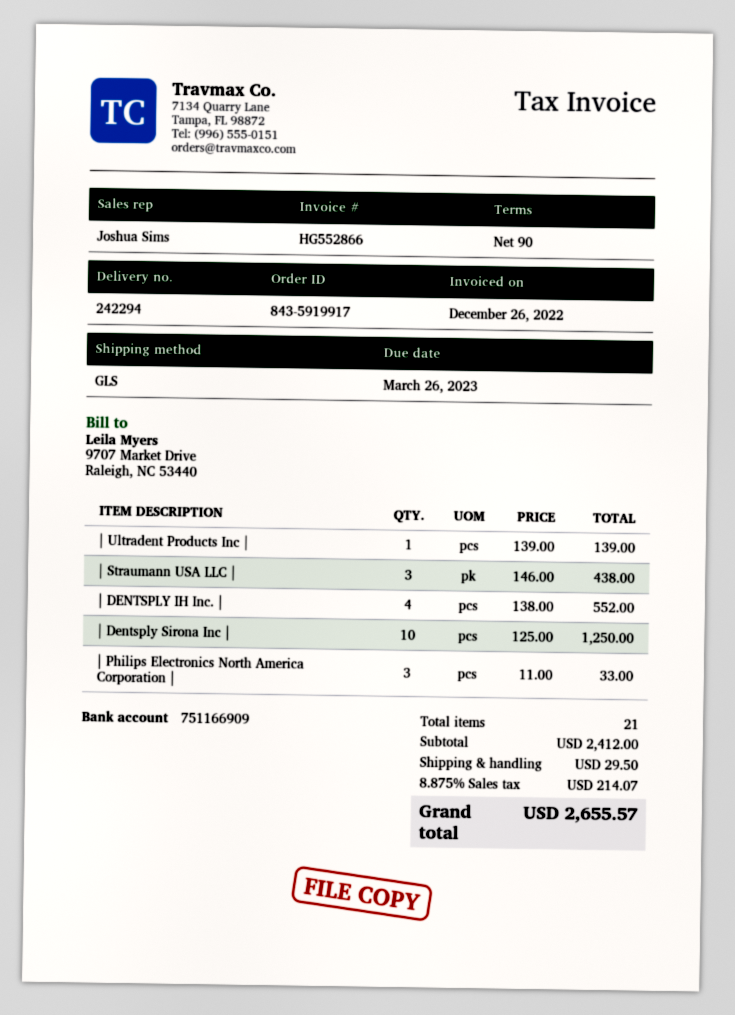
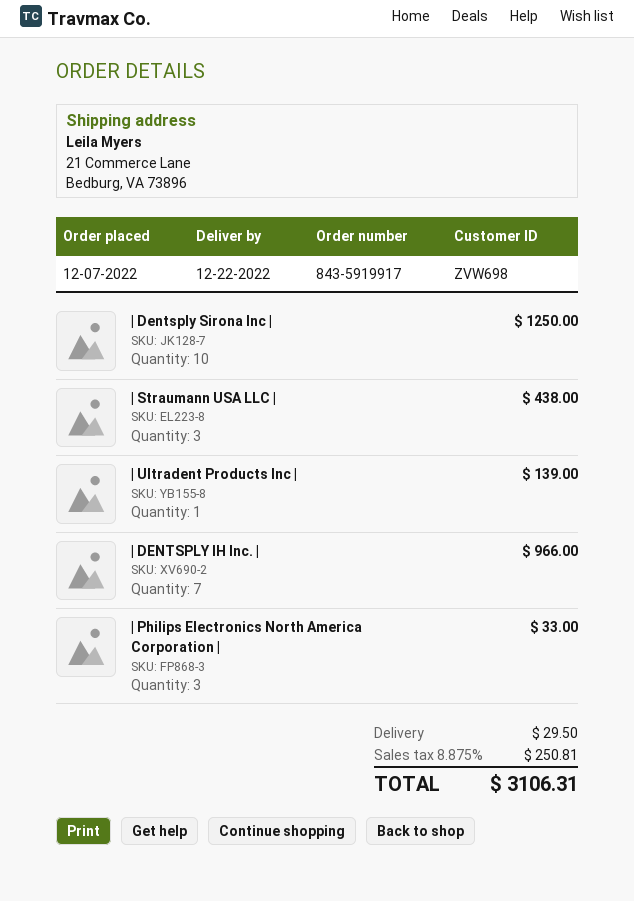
| DENTSPLY IH Inc. |: 4 for 552.00 -> 7 for 966.00
tax: 8.875% = 214.07 -> 8.875% = 250.81
total: 2655.57 -> 3106.31

